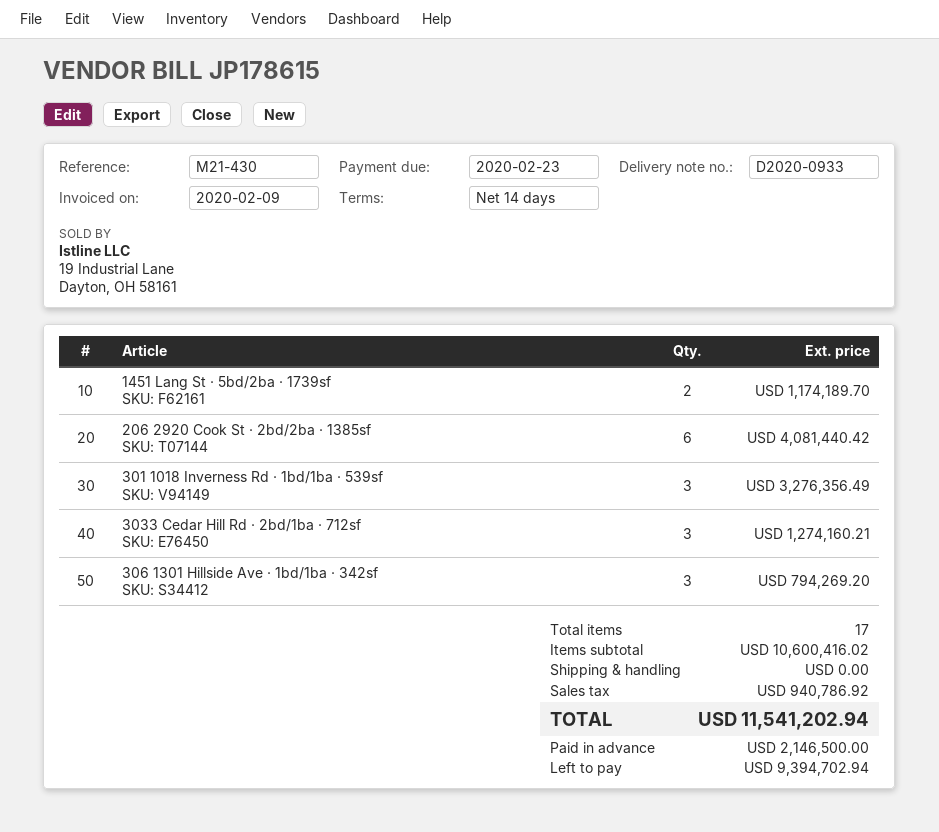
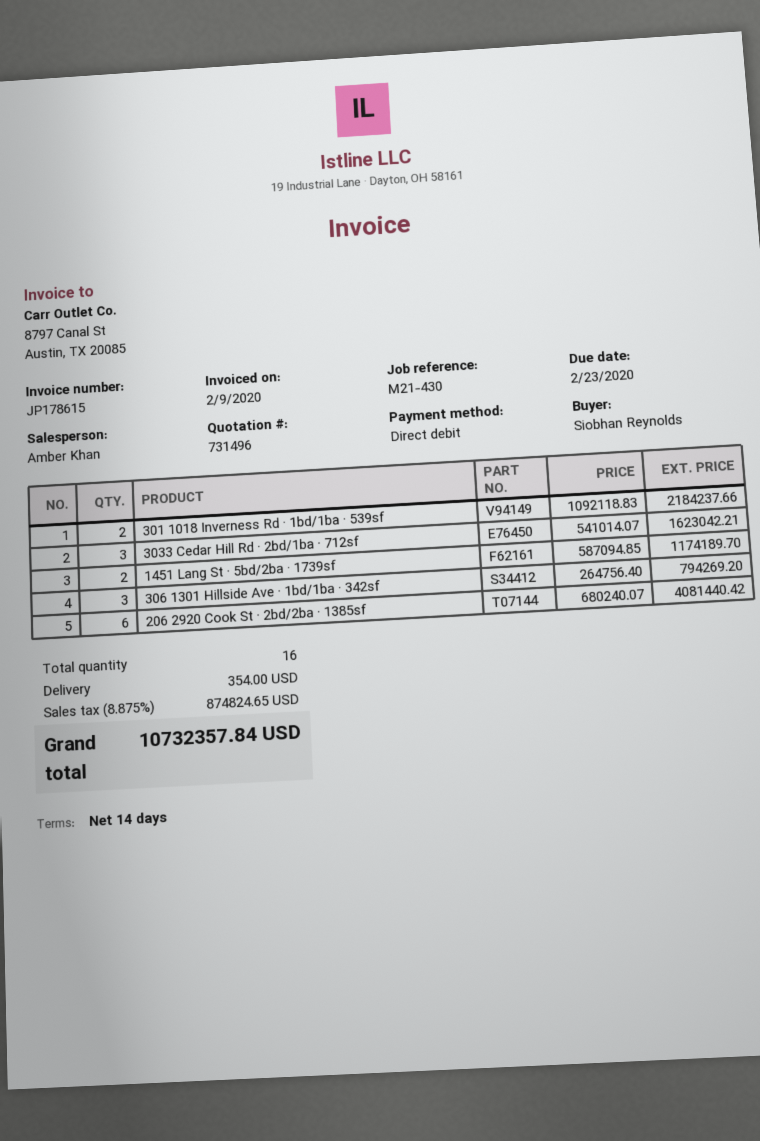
301 1018 Inverness Rd · 1bd/1ba · 539sf: 3 for 3276356.49 -> 2 for 2184237.66
3033 Cedar Hill Rd · 2bd/1ba · 712sf: 3 for 1274160.21 -> 3 for 1623042.21
total quantity: 17 -> 16
shipping: 0.00 -> 354.00
tax: 940786.92 -> 874824.65
total: 11541202.94 -> 10732357.84

